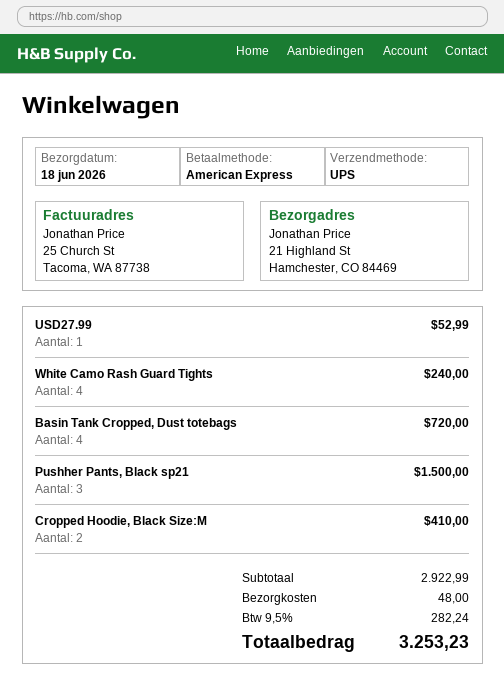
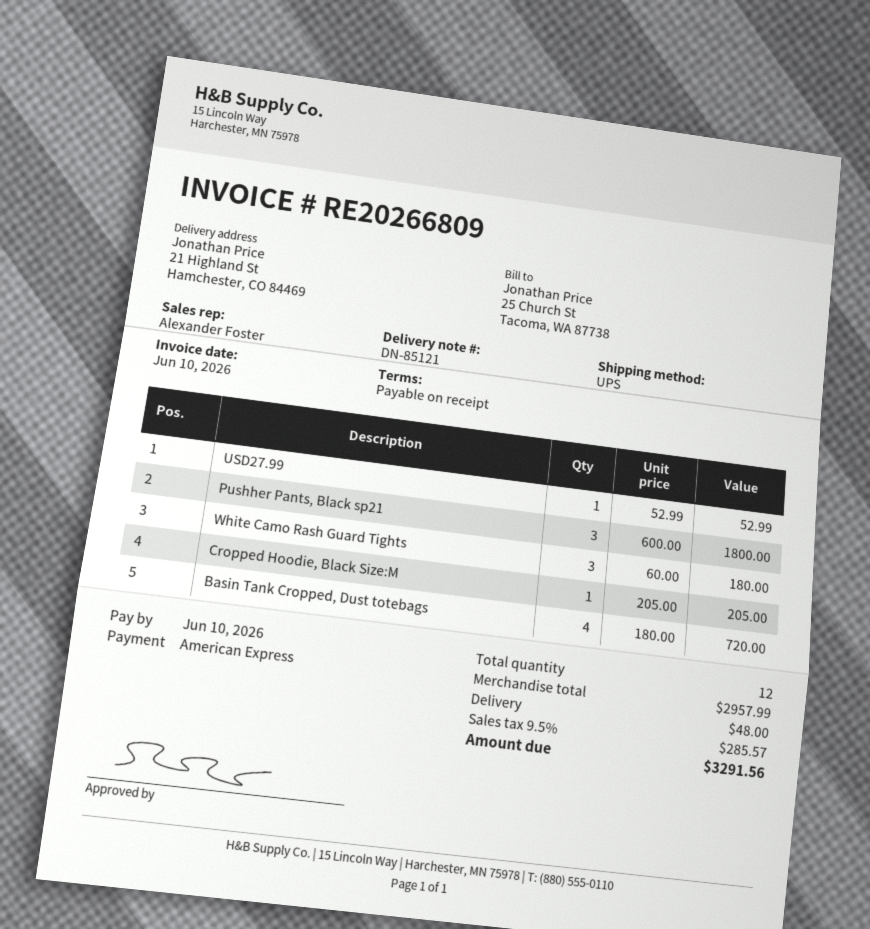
White Camo Rash Guard Tights: 4 for 240.00 -> 3 for 180.00
Pushher Pants, Black sp21: 3 for 1500.00 -> 3 for 1800.00
Cropped Hoodie, Black Size:M: 2 for 410.00 -> 1 for 205.00
subtotal: 2922.99 -> 2957.99
tax: 9.5% = 282.24 -> 9.5% = 285.57
total: 3253.23 -> 3291.56

